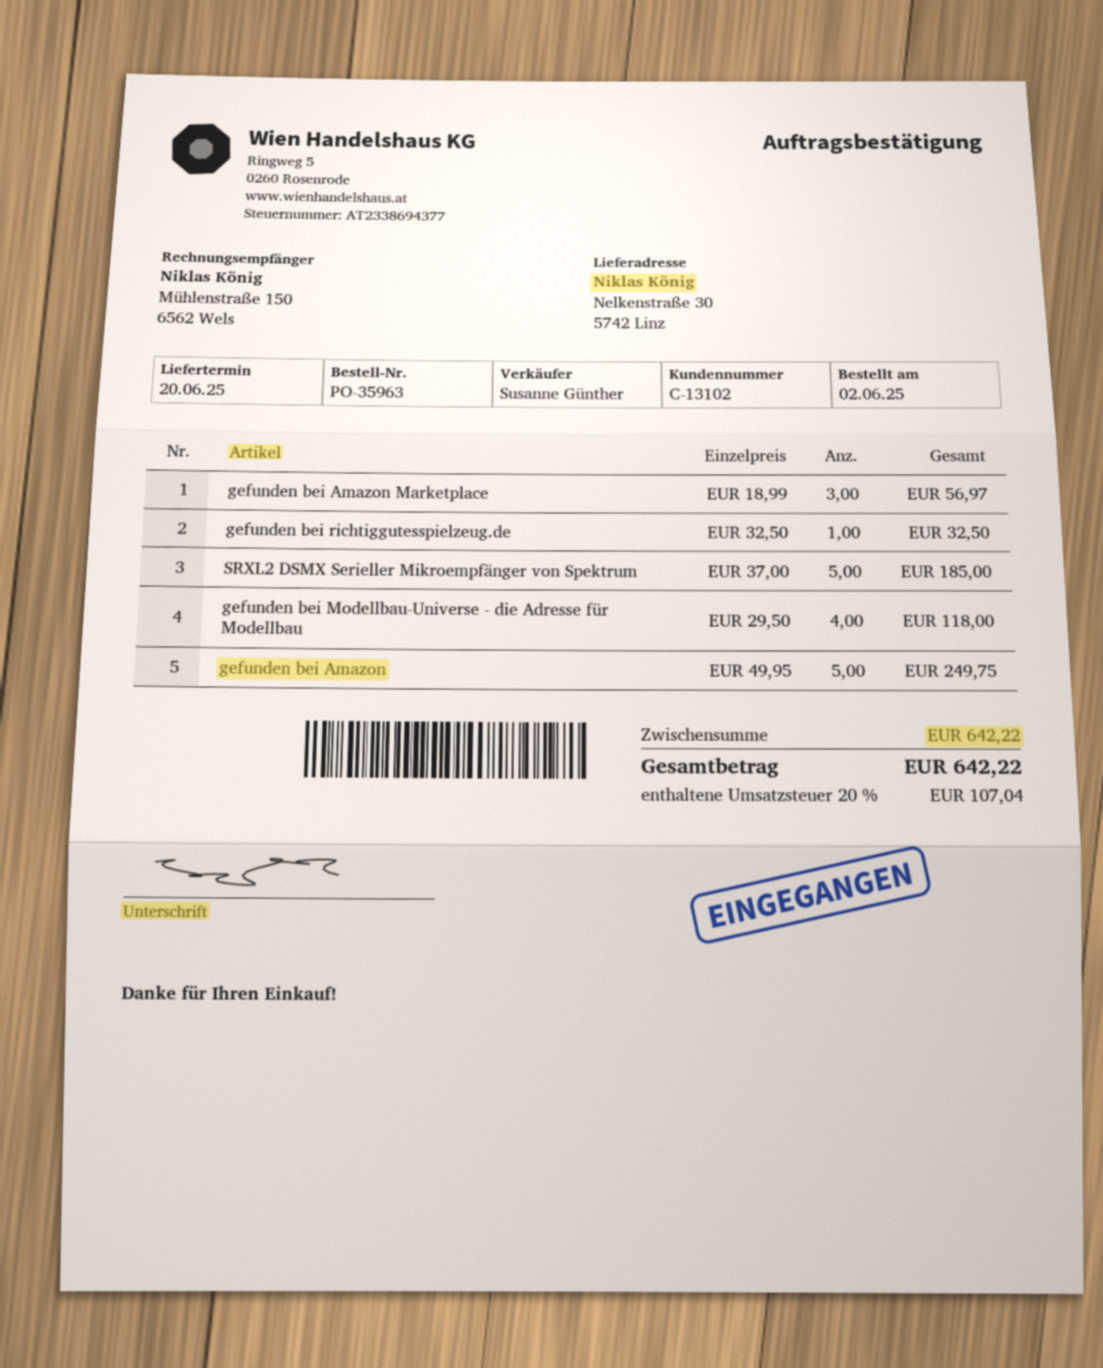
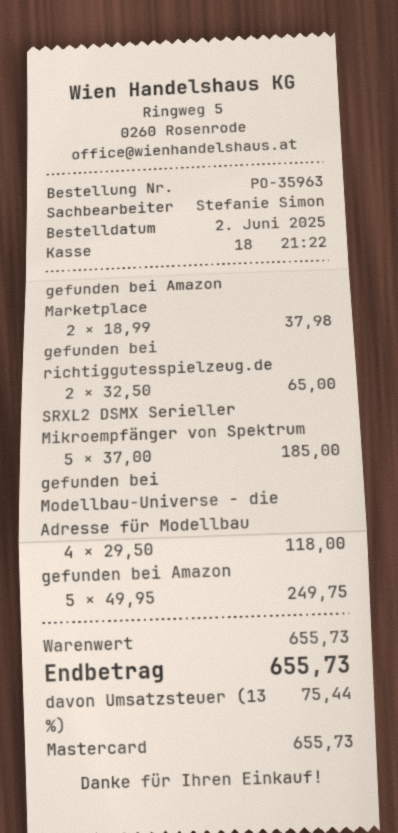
sales rep: Susanne Günther -> Stefanie Simon
gefunden bei Amazon Marketplace: 3 x 18.99 = 56.97 -> 2 x 18.99 = 37.98
gefunden bei richtiggutesspielzeug.de: 1 x 32.50 = 32.50 -> 2 x 32.50 = 65.00
subtotal: 642.22 -> 655.73
tax: 20% = 107.04 -> 13% = 75.44
total: 642.22 -> 655.73

